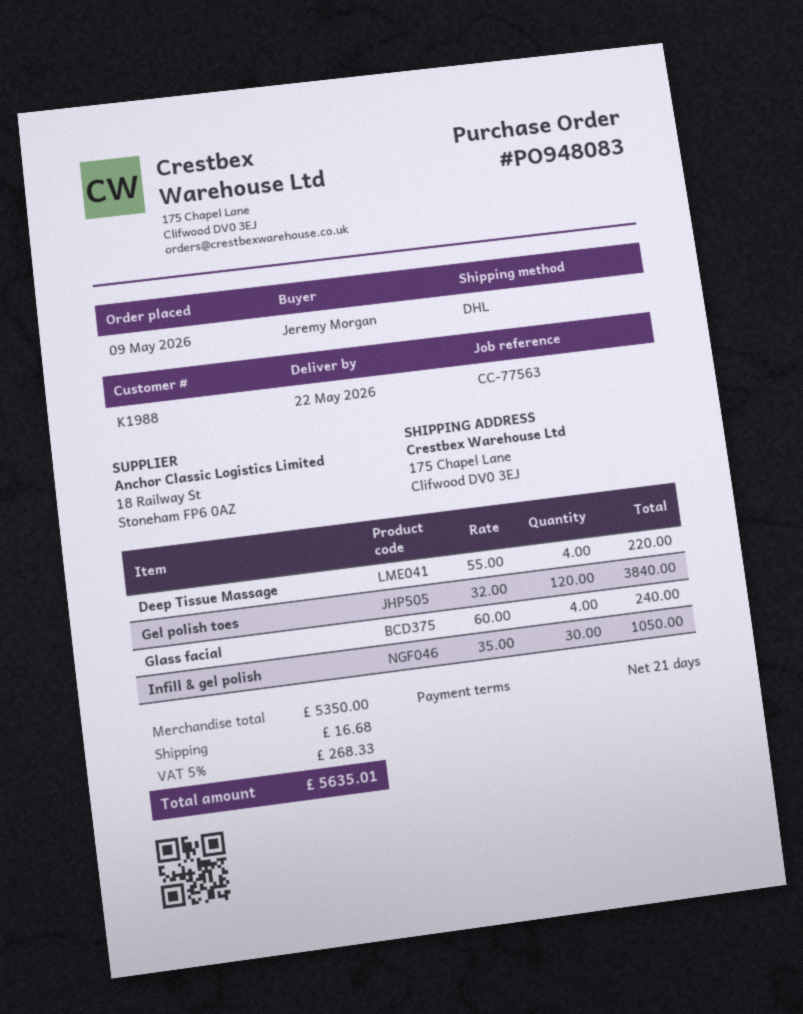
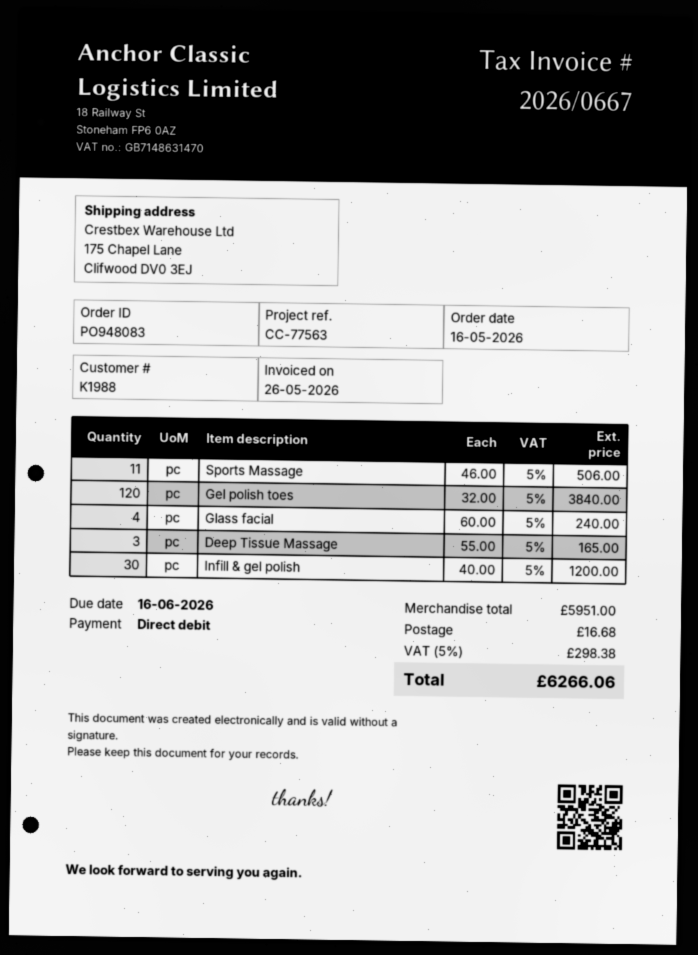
order date: 2026-05-09 -> 2026-05-16
Deep Tissue Massage: 4 x 55.00 = 220.00 -> 3 x 55.00 = 165.00
Infill & gel polish: 30 x 35.00 = 1050.00 -> 30 x 40.00 = 1200.00
Sports Massage: none -> 11 x 46.00 = 506.00
subtotal: 5350.00 -> 5951.00
tax: 5% = 268.33 -> 5% = 298.38
total: 5635.01 -> 6266.06

